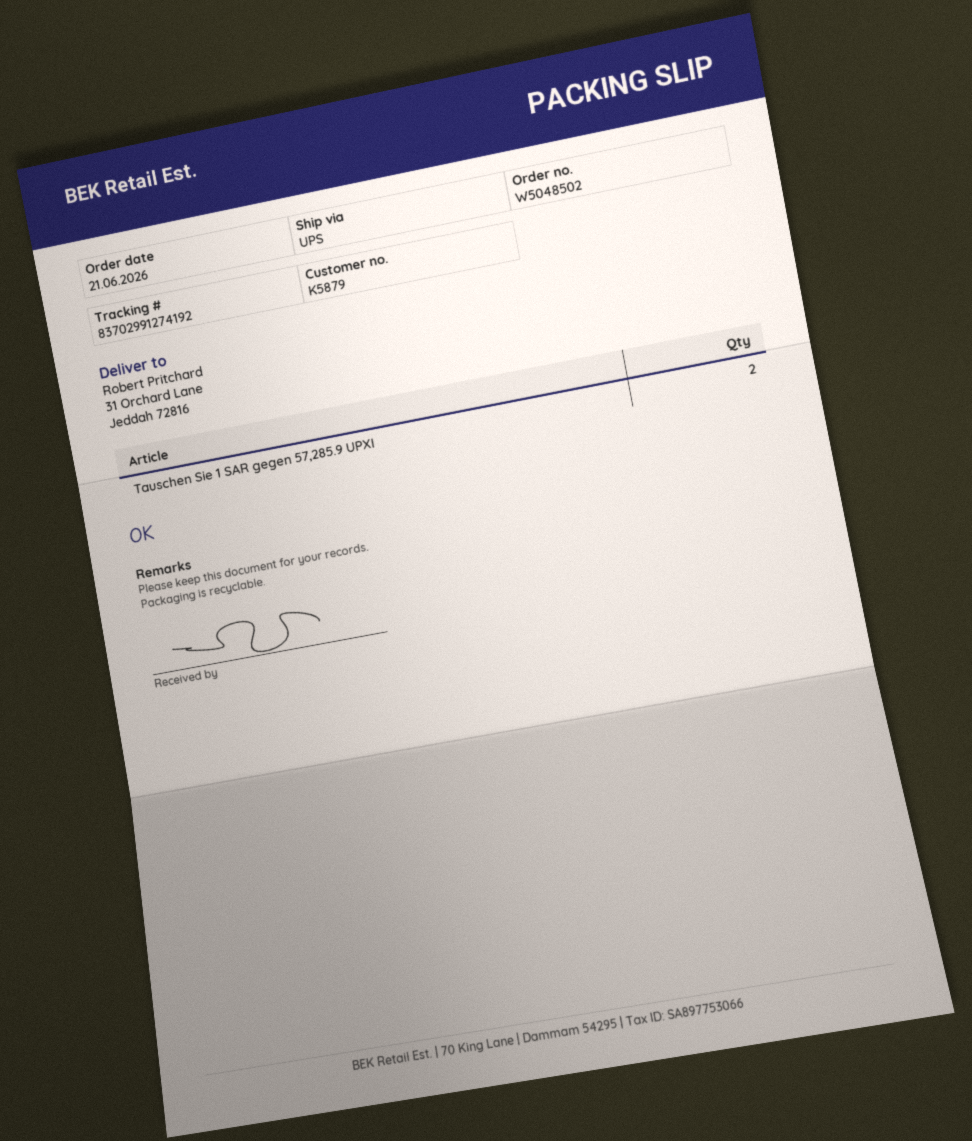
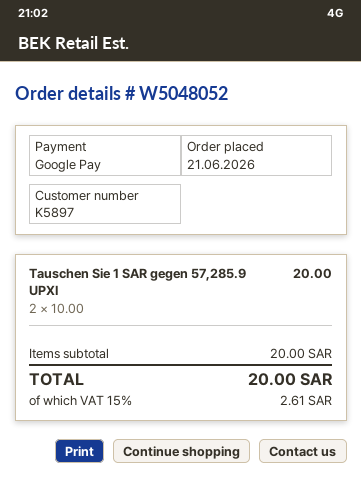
order number: W5048502 -> W5048052
customer number: K5879 -> K5897

